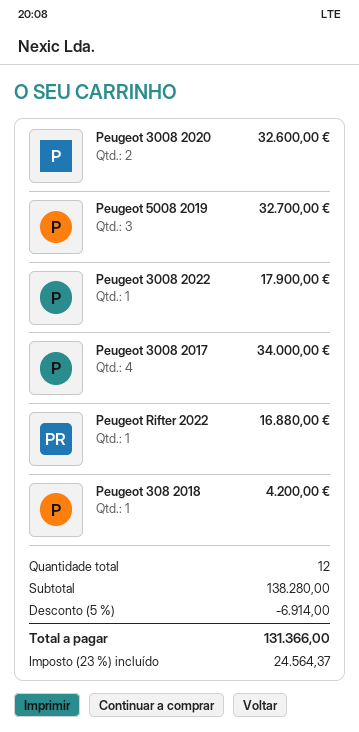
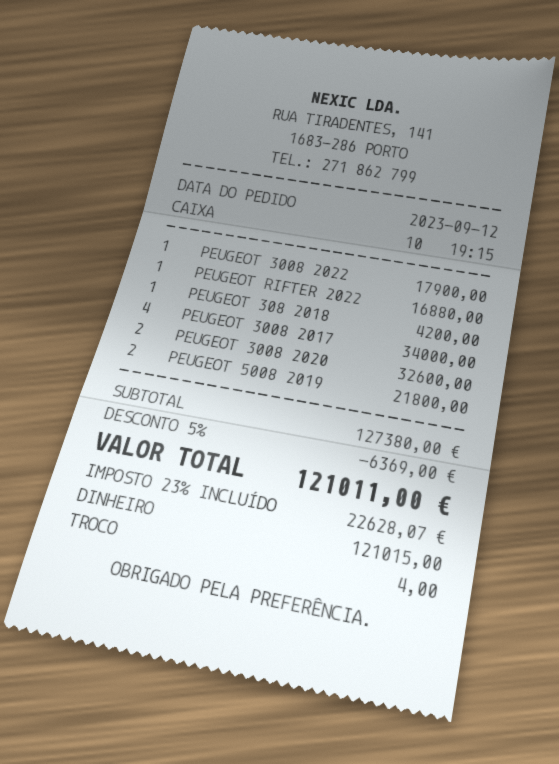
Peugeot 5008 2019: 3 for 32700.00 -> 2 for 21800.00
subtotal: 138280.00 -> 127380.00
discount: 5% = 6914.00 -> 5% = 6369.00
tax: 23% = 24564.37 -> 23% = 22628.07
total: 131366.00 -> 121011.00

